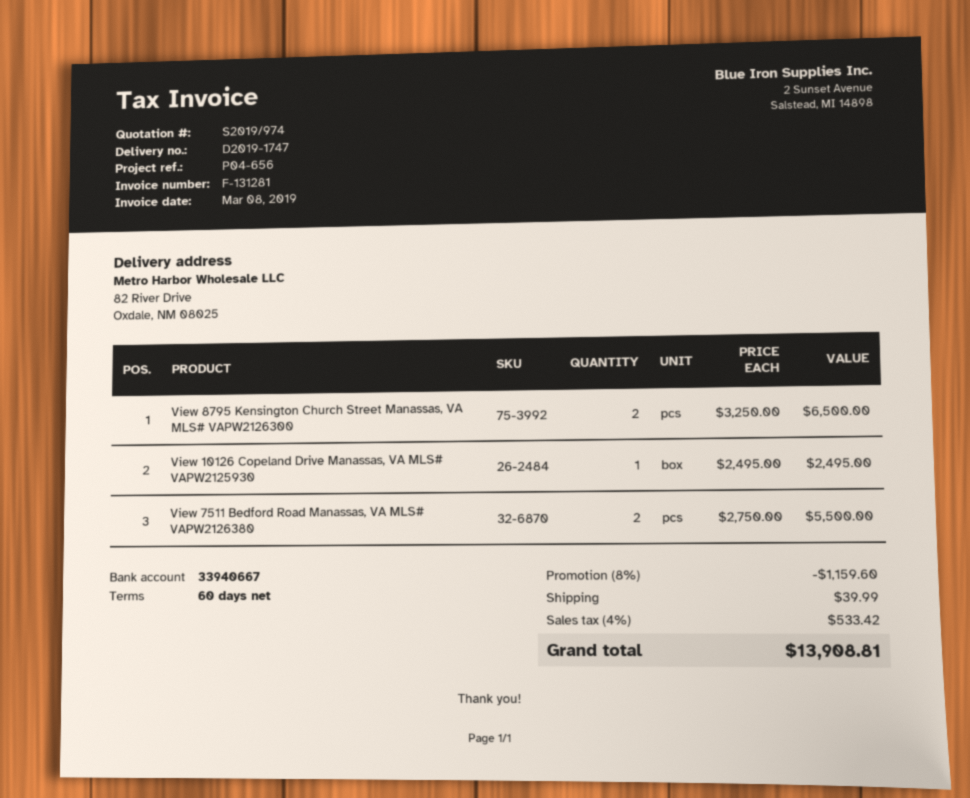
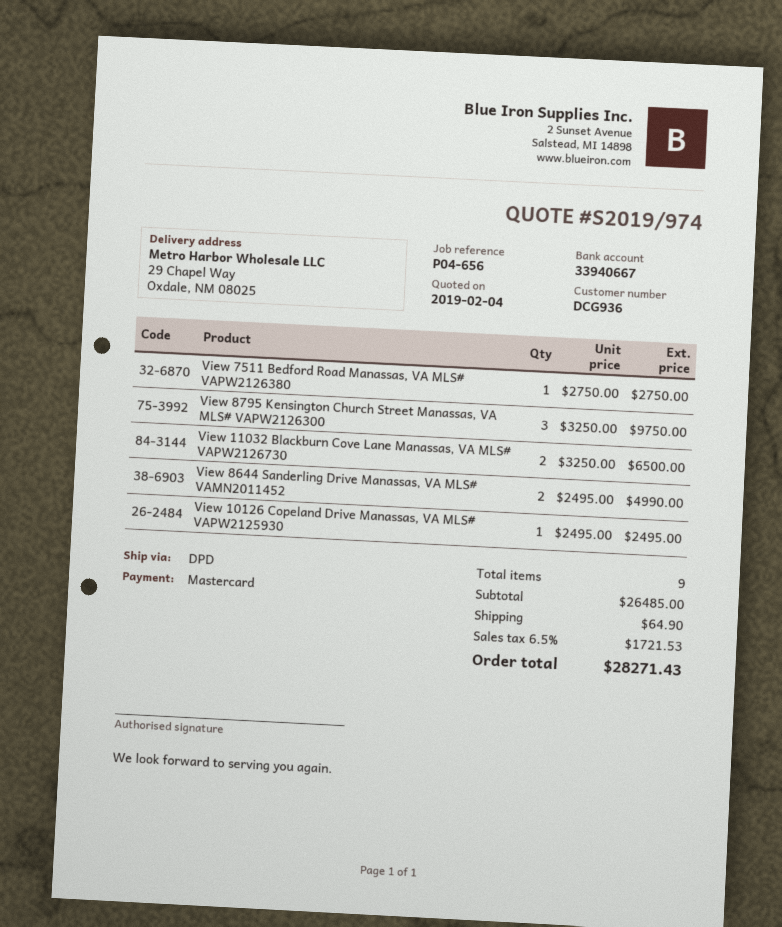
ship to: 82 River Drive, Oxdale, NM 08025 -> 29 Chapel Way, Oxdale, NM 08025
View 8795 Kensington Church Street Manassas, VA MLS# VAPW2126300: 2 x 3250.00 = 6500.00 -> 3 x 3250.00 = 9750.00
View 7511 Bedford Road Manassas, VA MLS# VAPW2126380: 2 x 2750.00 = 5500.00 -> 1 x 2750.00 = 2750.00
View 11032 Blackburn Cove Lane Manassas, VA MLS# VAPW2126730: none -> 2 x 3250.00 = 6500.00
View 8644 Sanderling Drive Manassas, VA MLS# VAMN2011452: none -> 2 x 2495.00 = 4990.00
discount: 8% = 1159.60 -> none
shipping: 39.99 -> 64.90
tax: 4% = 533.42 -> 6.5% = 1721.53
total: 13908.81 -> 28271.43

